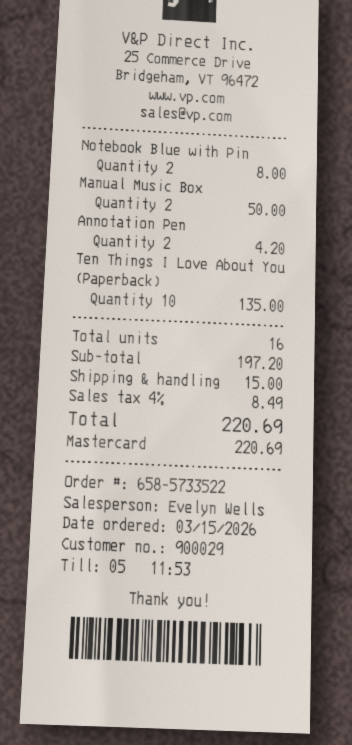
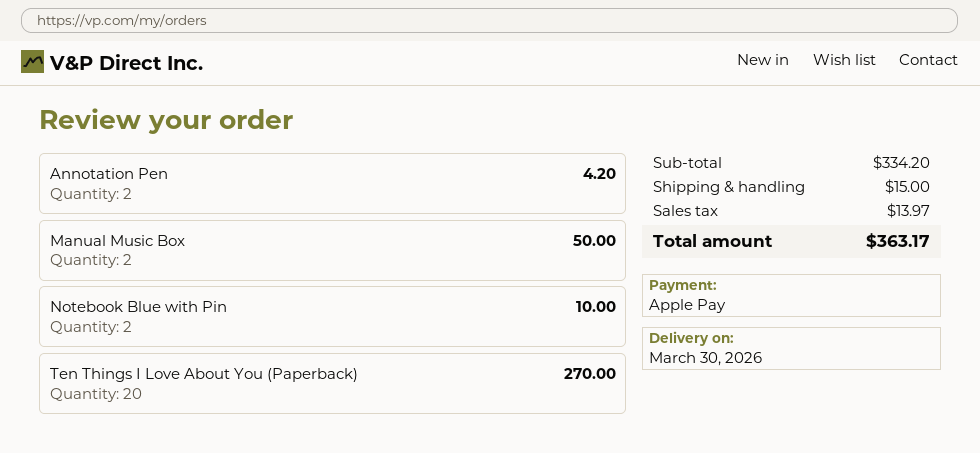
payment method: Mastercard -> Apple Pay
Notebook Blue with Pin: 2 for 8.00 -> 2 for 10.00
Ten Things I Love About You (Paperback): 10 for 135.00 -> 20 for 270.00
subtotal: 197.20 -> 334.20
tax: 8.49 -> 13.97
total: 220.69 -> 363.17

